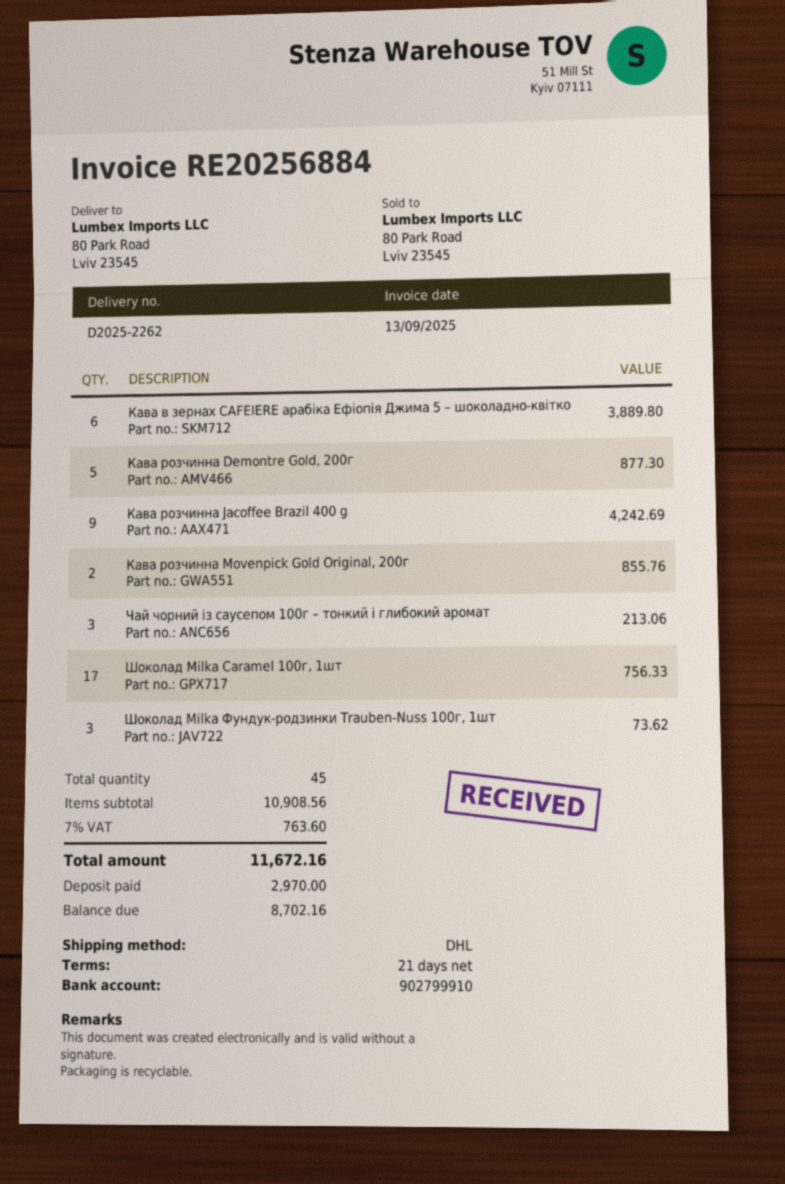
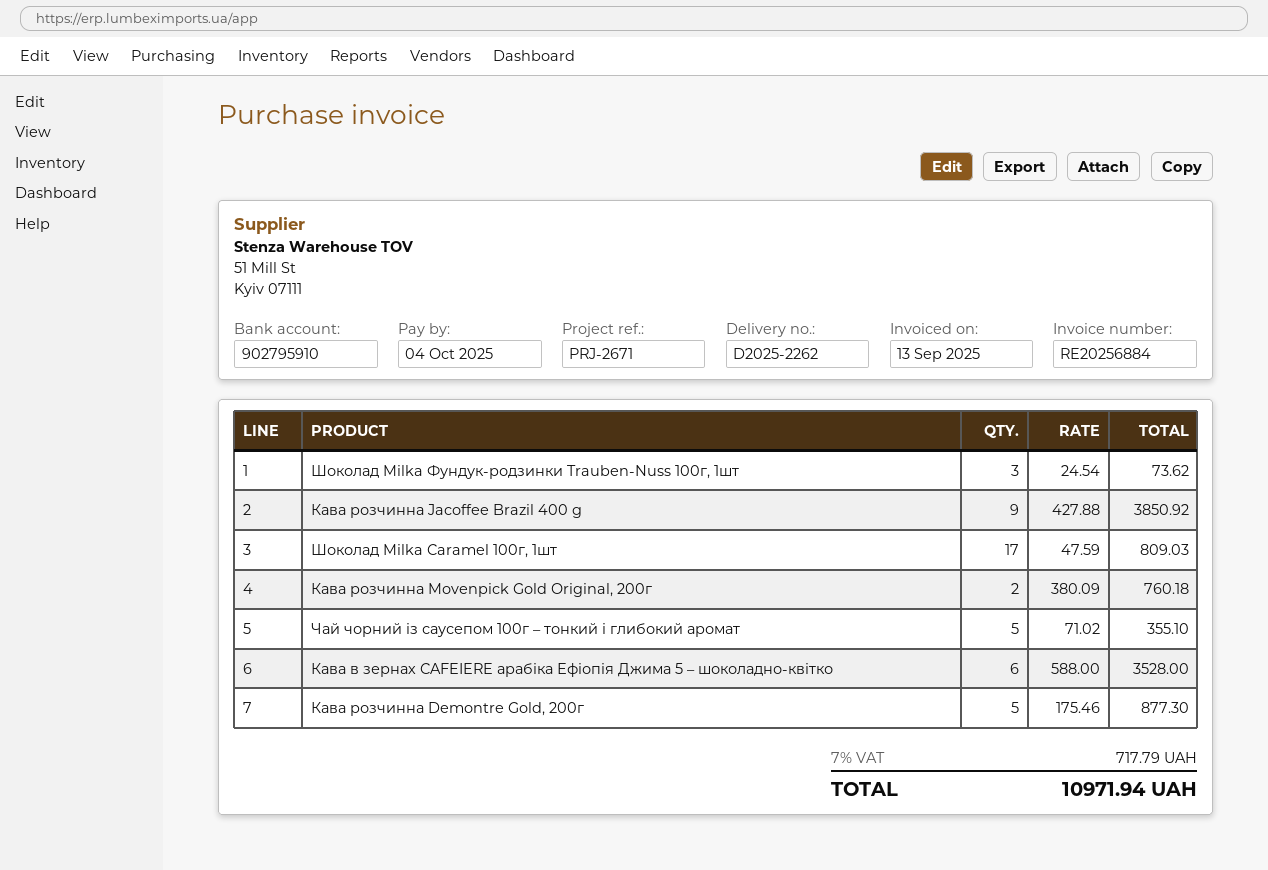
bank account: 902799910 -> 902795910
Кава в зернах CAFEIERE арабіка Ефіопія Джима 5 – шоколадно-квітко: 6 for 3889.80 -> 6 for 3528.00
Кава розчинна Jacoffee Brazil 400 g: 9 for 4242.69 -> 9 for 3850.92
Кава розчинна Movenpick Gold Original, 200г: 2 for 855.76 -> 2 for 760.18
Чай чорний із саусепом 100г – тонкий і глибокий аромат: 3 for 213.06 -> 5 for 355.10
Шоколад Milka Caramel 100г, 1шт: 17 for 756.33 -> 17 for 809.03
tax: 7% = 763.60 -> 7% = 717.79
total: 11672.16 -> 10971.94

